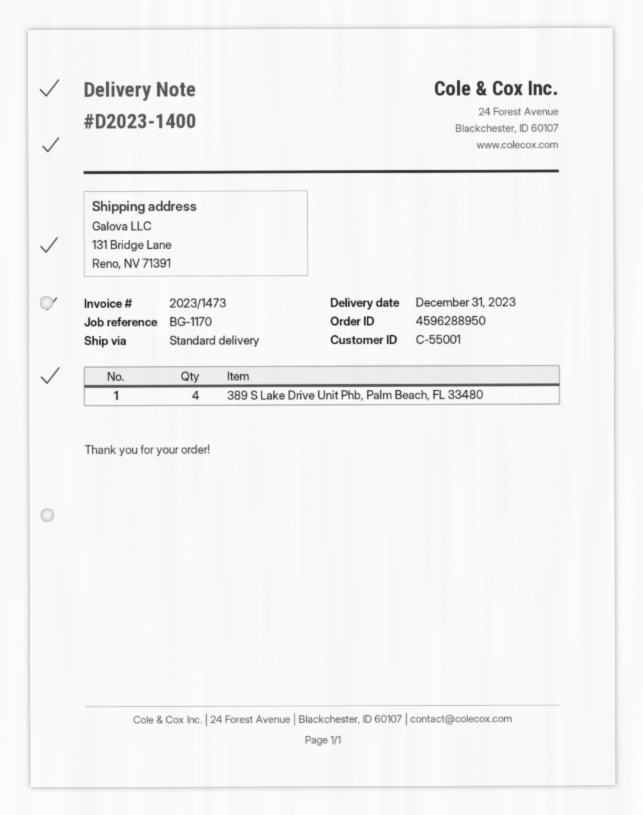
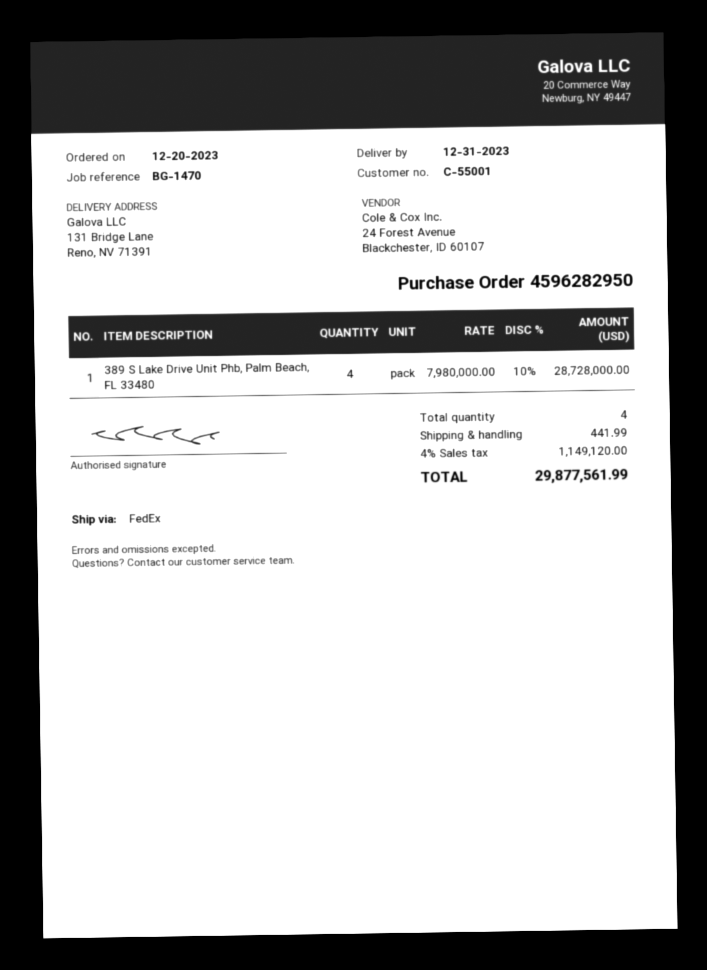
order number: 4596288950 -> 4596282950
reference: BG-1170 -> BG-1470
shipping method: standard -> FedEx

